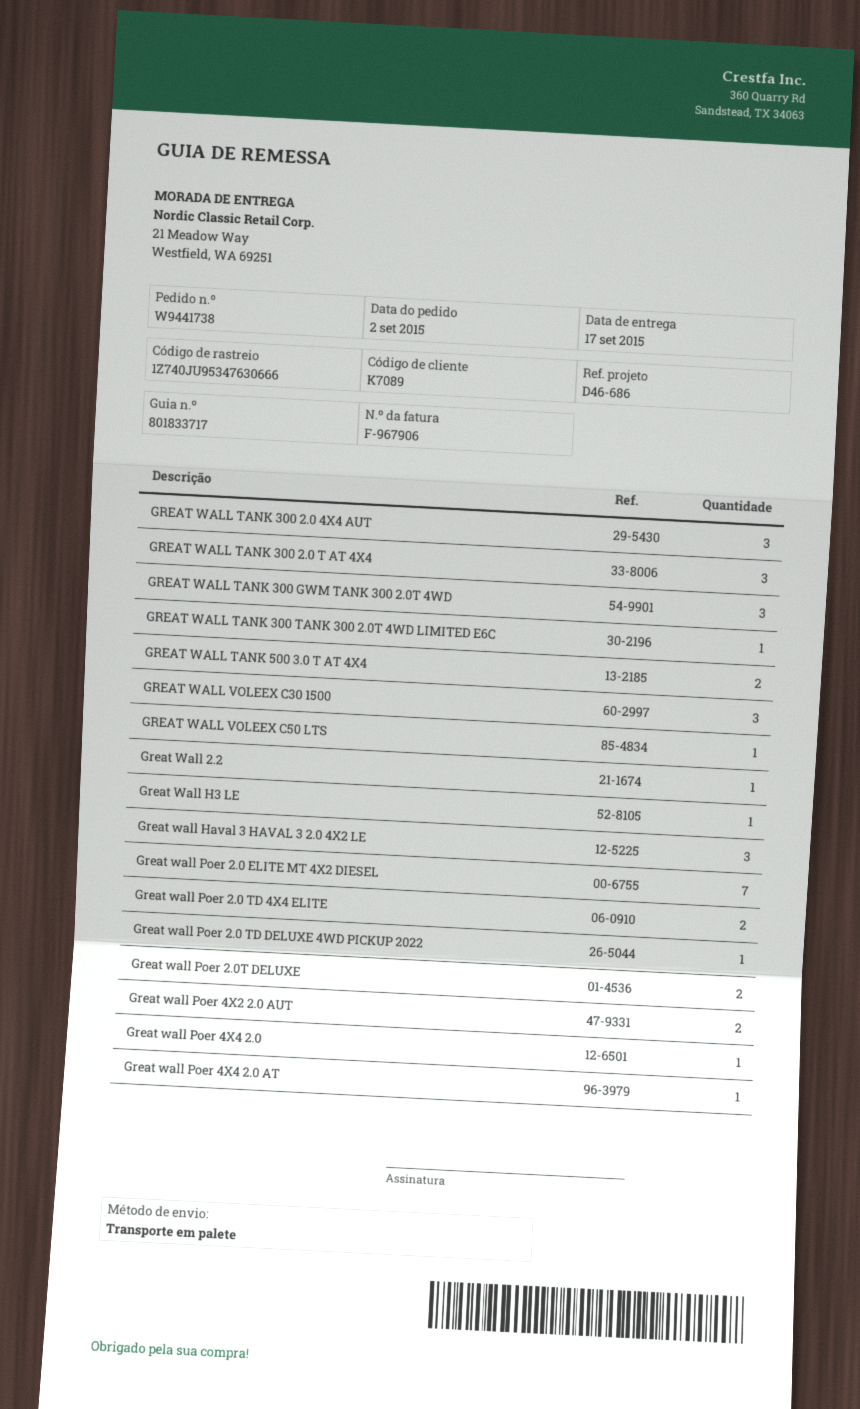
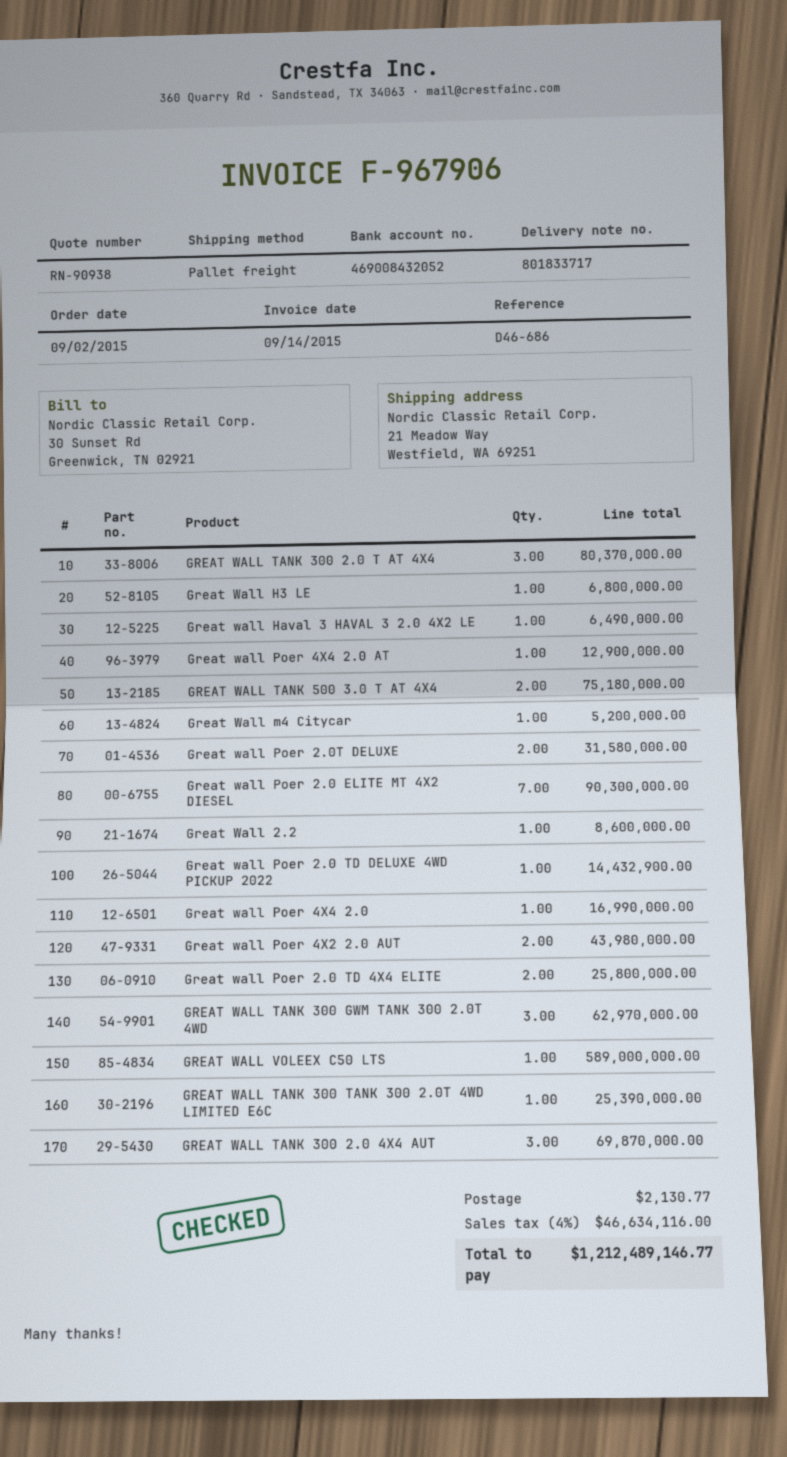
GREAT WALL VOLEEX C30 1500: 3 -> none
Great wall Haval 3 HAVAL 3 2.0 4X2 LE: 3 -> 1
Great Wall m4 Citycar: none -> 1

